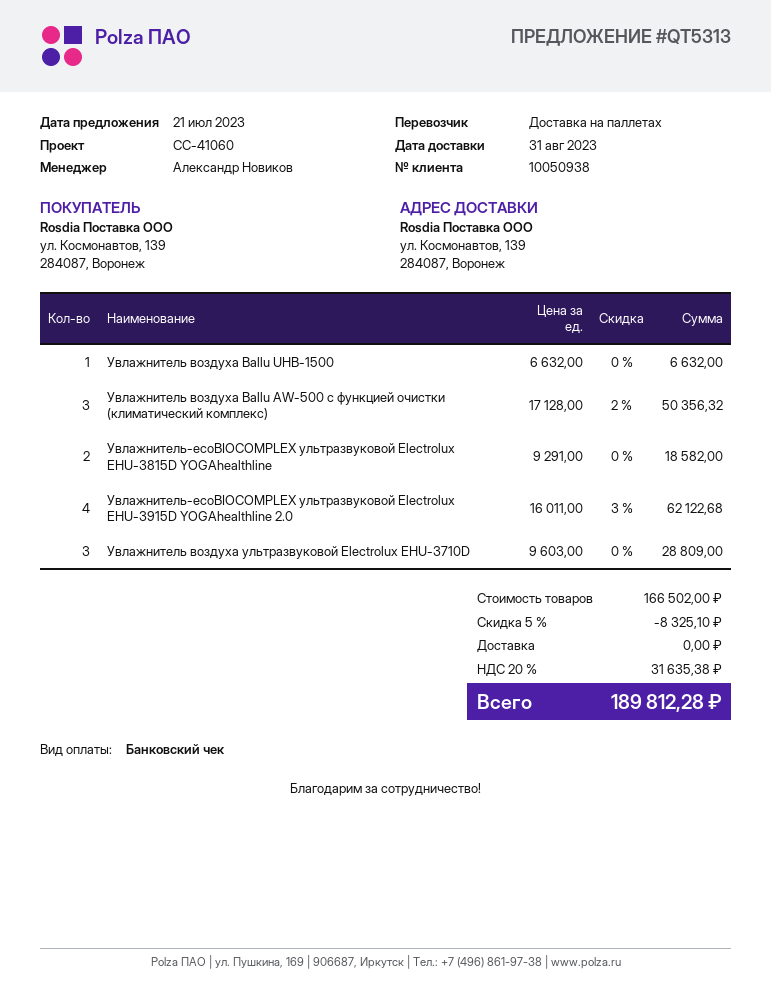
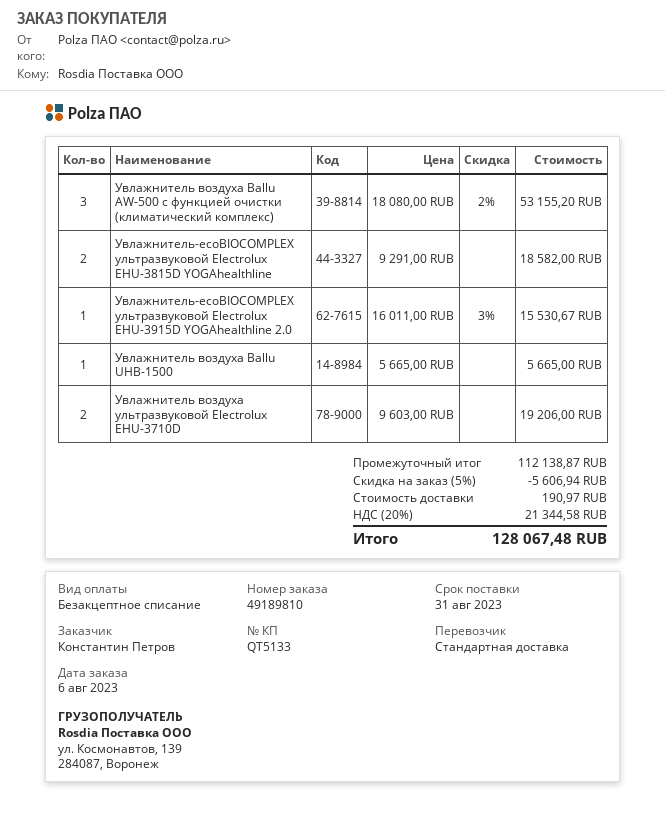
quote number: QT5313 -> QT5133
payment method: cheque -> direct debit
shipping method: pallet freight -> standard
Увлажнитель воздуха Ballu UHB-1500: 1 x 6632.00 = 6632.00 -> 1 x 5665.00 = 5665.00
Увлажнитель воздуха Ballu AW-500 с функцией очистки (климатический комплекс): 3 x 17128.00 - 2% = 50356.32 -> 3 x 18080.00 - 2% = 53155.20
Увлажнитель-ecoBIOCOMPLEX ультразвуковой Electrolux EHU-3915D YOGAhealthline 2.0: 4 x 16011.00 - 3% = 62122.68 -> 1 x 16011.00 - 3% = 15530.67
Увлажнитель воздуха ультразвуковой Electrolux EHU-3710D: 3 x 9603.00 = 28809.00 -> 2 x 9603.00 = 19206.00
subtotal: 166502.00 -> 112138.87
discount: 5% = 8325.10 -> 5% = 5606.94
shipping: 0.00 -> 190.97
tax: 20% = 31635.38 -> 20% = 21344.58
total: 189812.28 -> 128067.48

